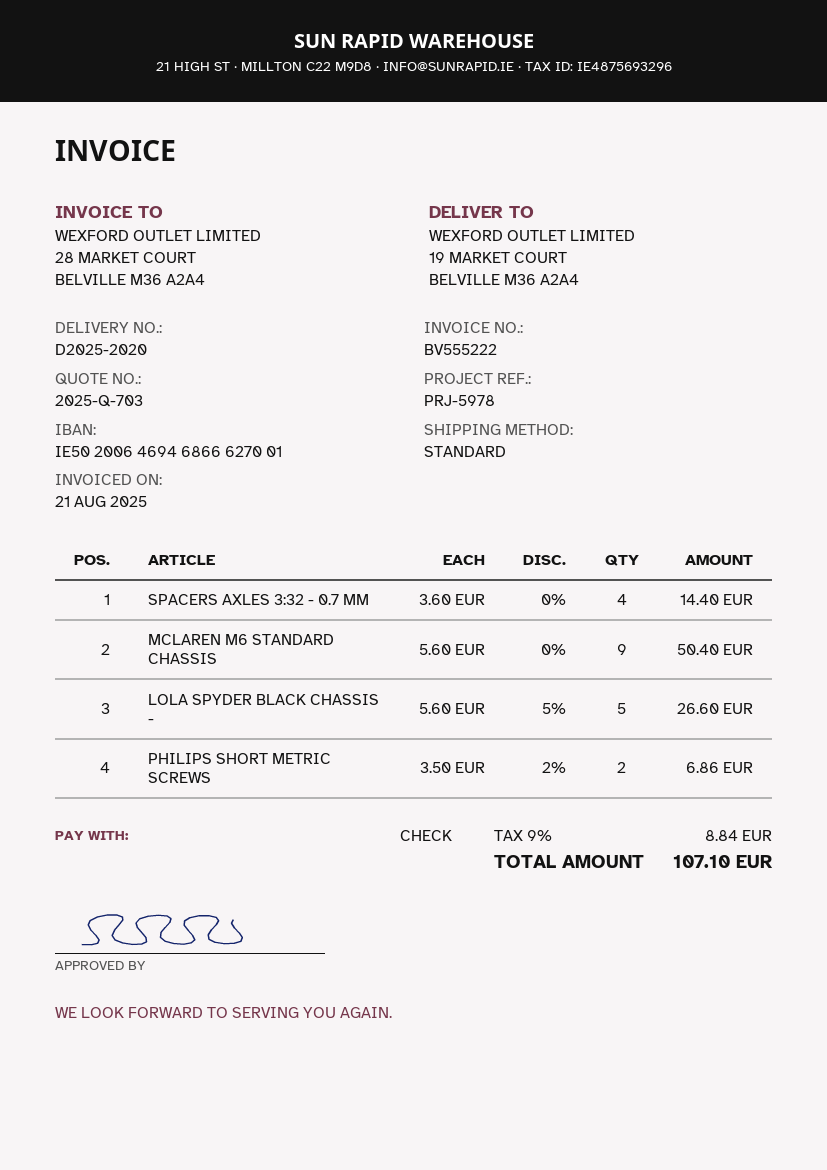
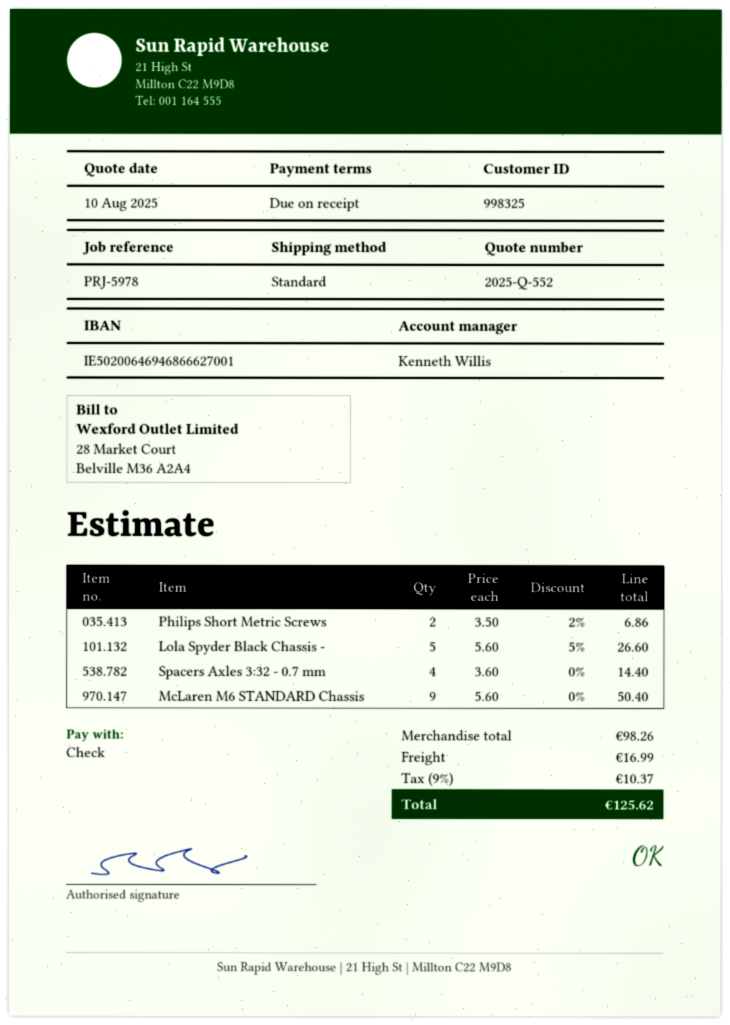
quote number: 2025-Q-703 -> 2025-Q-552
shipping: none -> 16.99
tax: 9% = 8.84 -> 9% = 10.37
total: 107.10 -> 125.62

